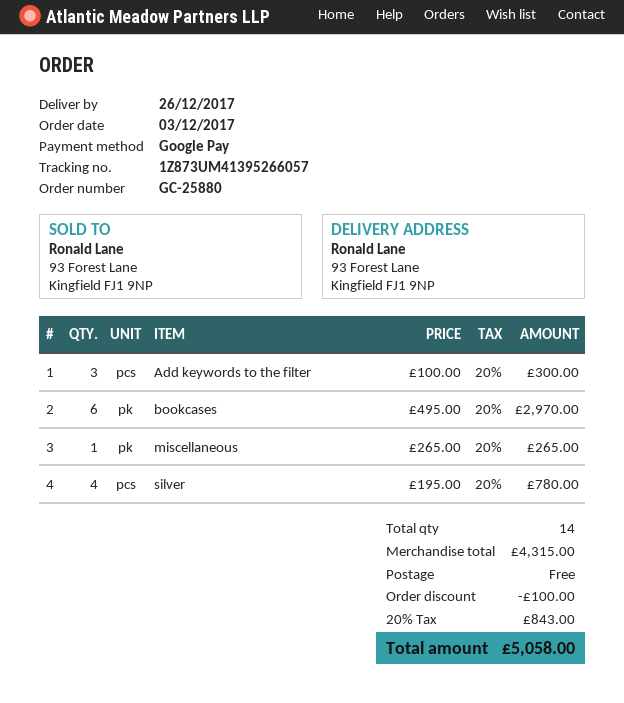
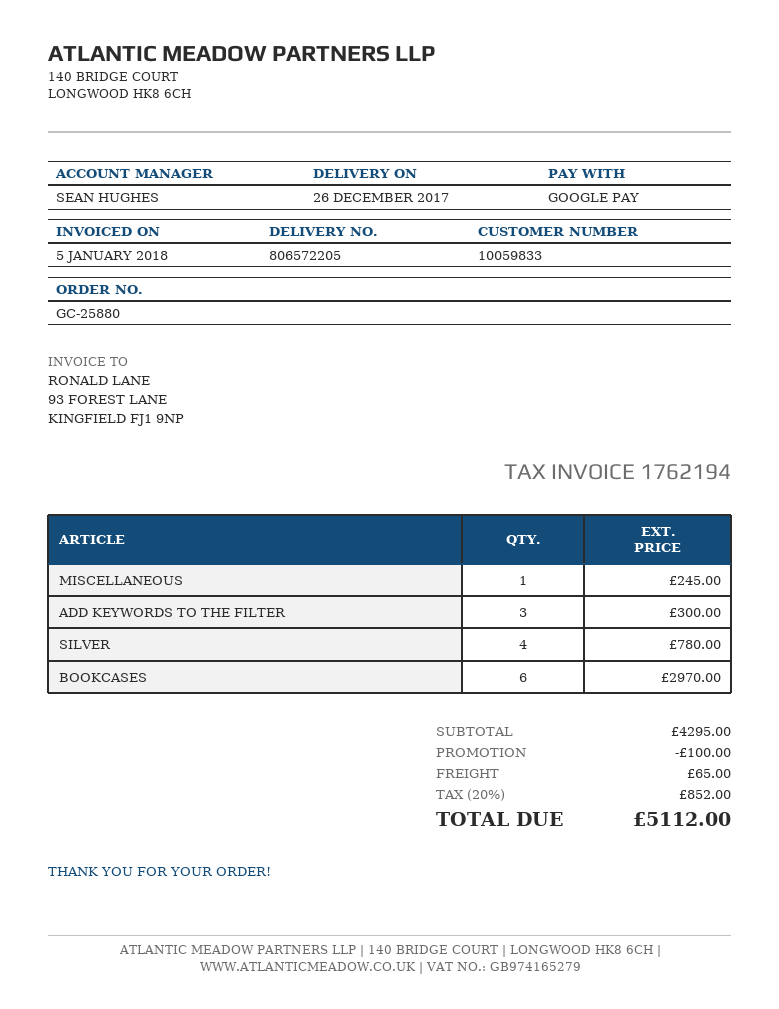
miscellaneous: 1 for 265.00 -> 1 for 245.00
subtotal: 4315.00 -> 4295.00
shipping: 0.00 -> 65.00
tax: 20% = 843.00 -> 20% = 852.00
total: 5058.00 -> 5112.00

